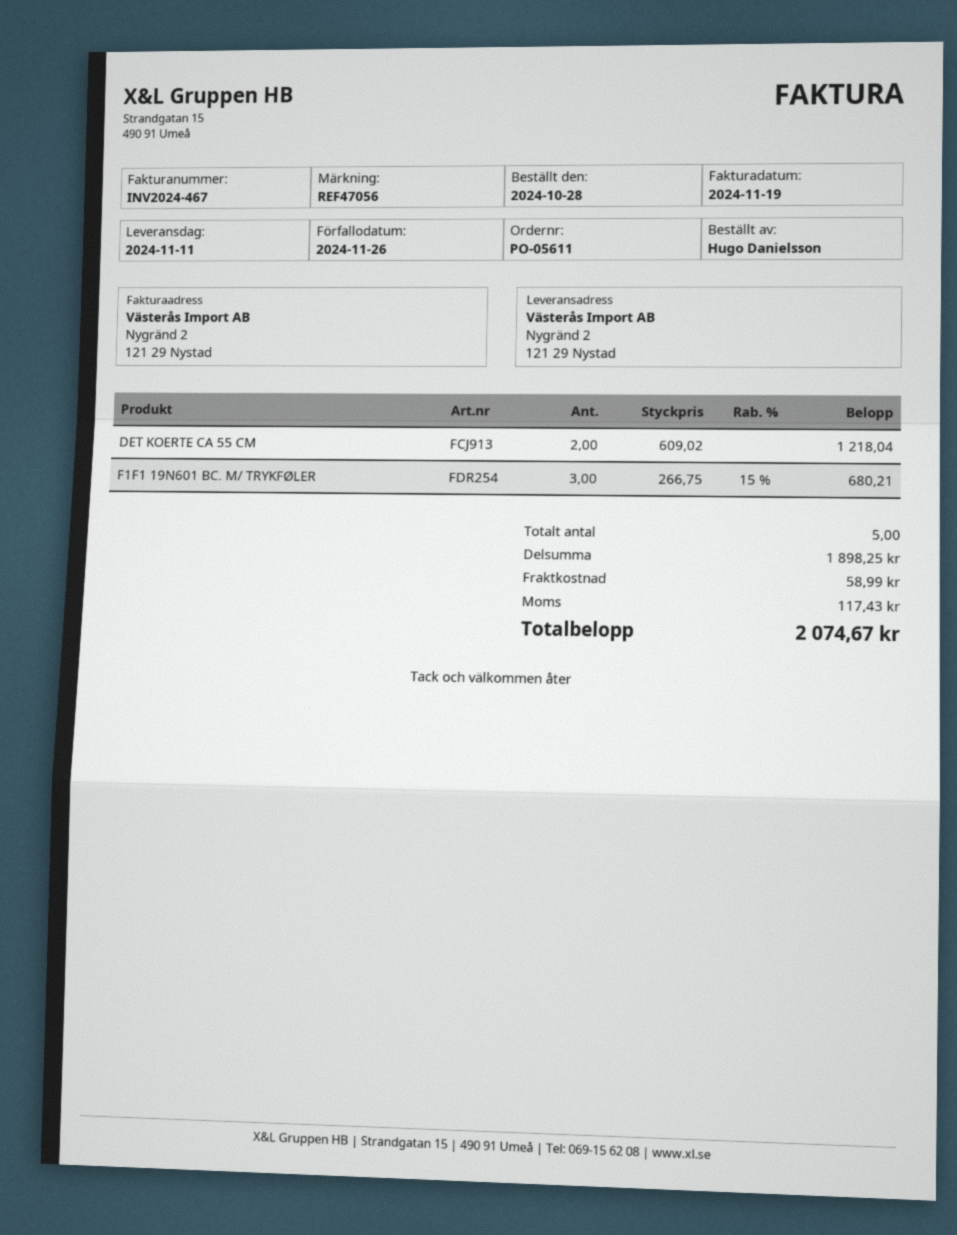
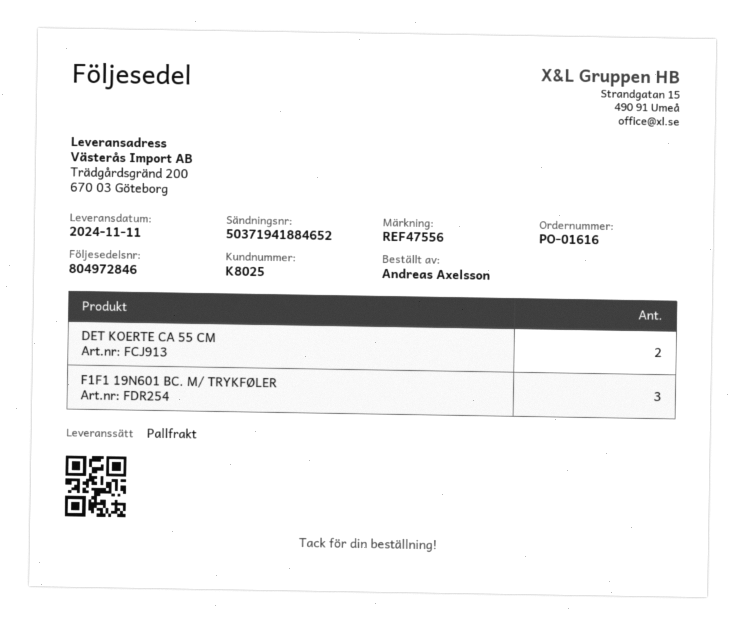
order number: PO-05611 -> PO-01616
reference: REF47056 -> REF47556
ordered by: Hugo Danielsson -> Andreas Axelsson
ship to: Nygränd 2, 121 29 Nystad -> Trädgårdsgränd 200, 670 03 Göteborg

